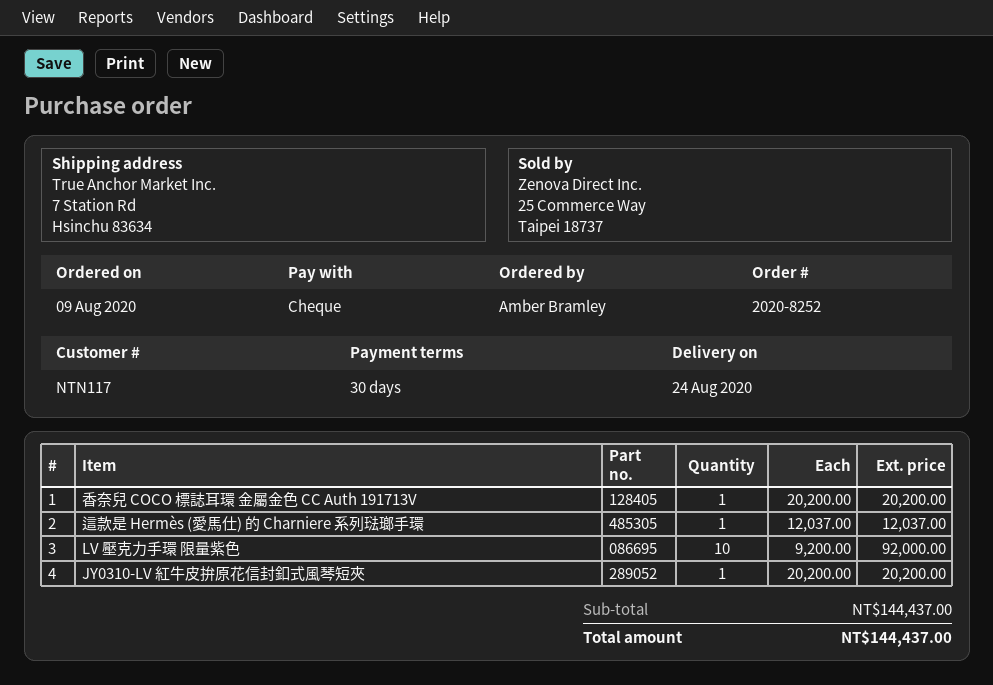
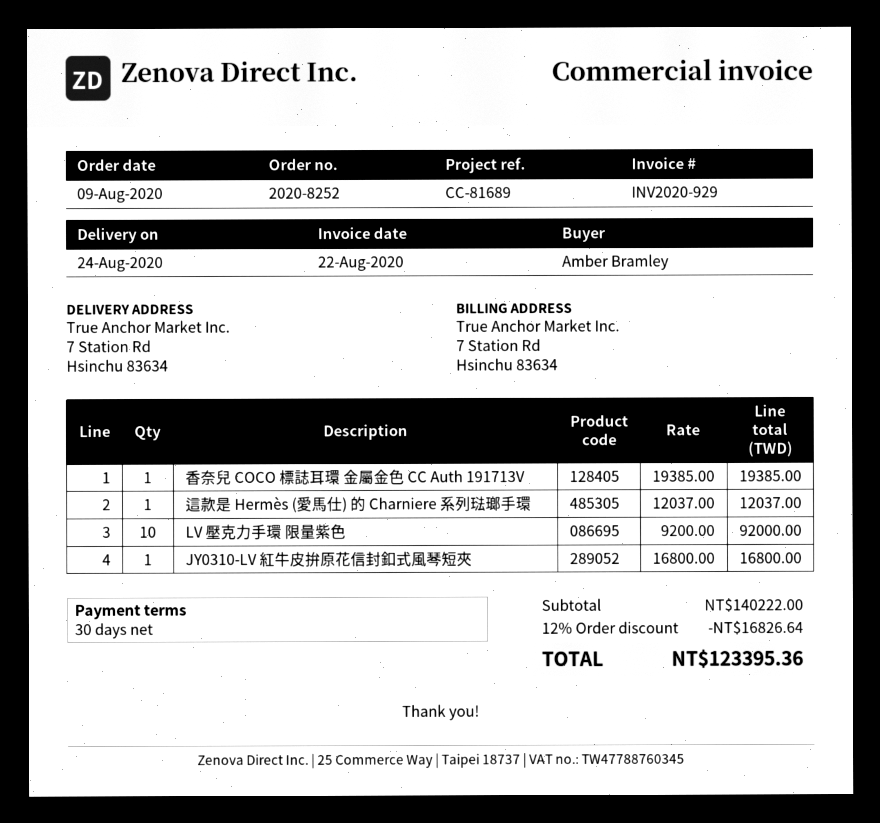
香奈兒 COCO 標誌耳環 金屬金色 CC Auth 191713V: 1 x 20200.00 = 20200.00 -> 1 x 19385.00 = 19385.00
JY0310-LV 紅牛皮拚原花信封釦式風琴短夾: 1 x 20200.00 = 20200.00 -> 1 x 16800.00 = 16800.00
subtotal: 144437.00 -> 140222.00
discount: none -> 12% = 16826.64
total: 144437.00 -> 123395.36

